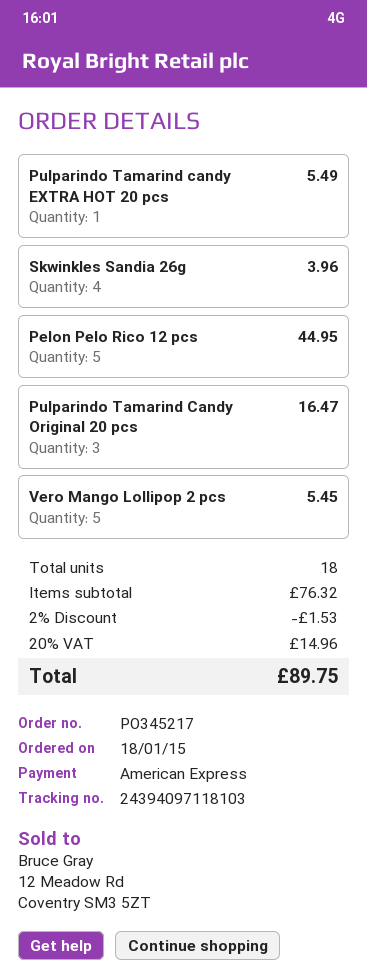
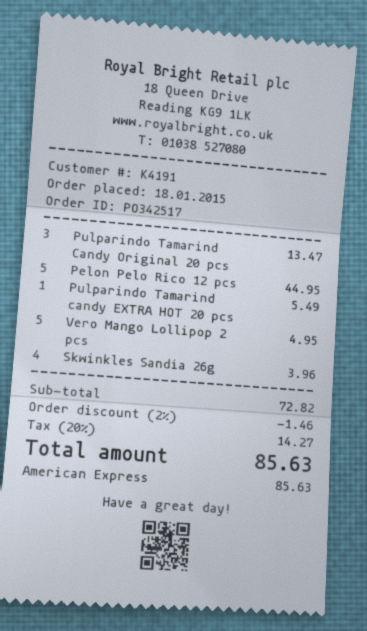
order number: PO345217 -> PO342517
Pulparindo Tamarind Candy Original 20 pcs: 3 for 16.47 -> 3 for 13.47
Vero Mango Lollipop 2 pcs: 5 for 5.45 -> 5 for 4.95
subtotal: 76.32 -> 72.82
discount: 2% = 1.53 -> 2% = 1.46
tax: 20% = 14.96 -> 20% = 14.27
total: 89.75 -> 85.63

